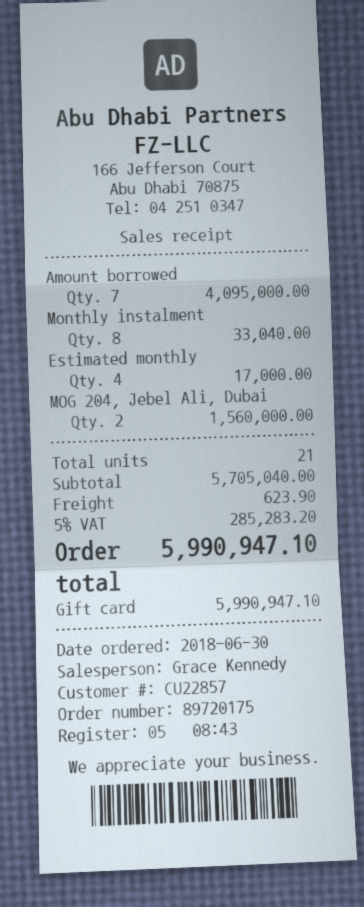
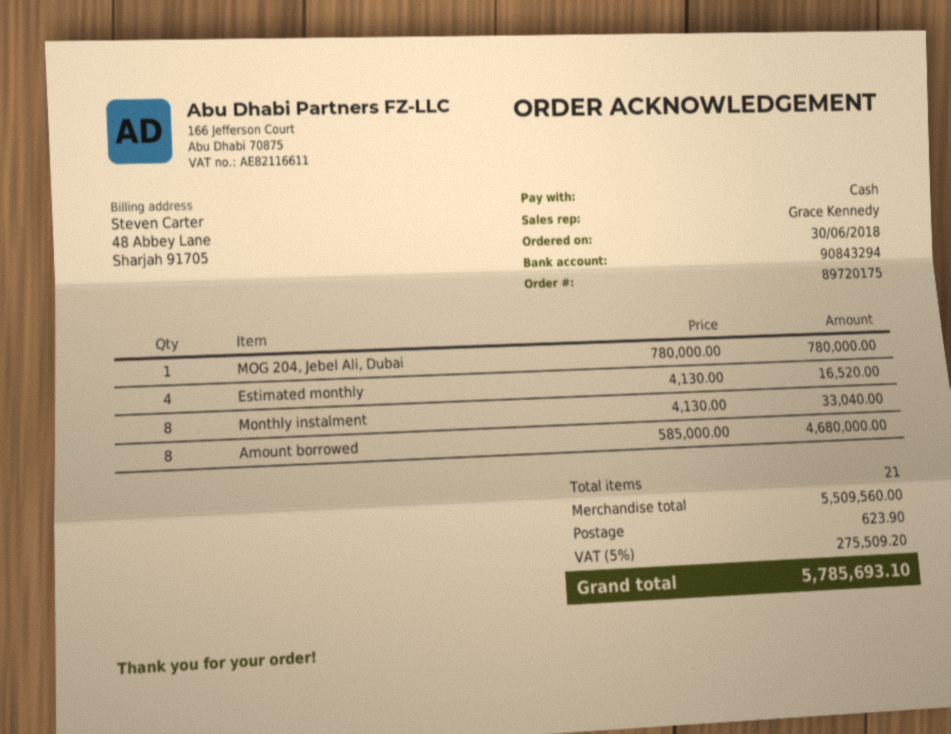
payment method: gift card -> cash
Amount borrowed: 7 for 4095000.00 -> 8 for 4680000.00
Estimated monthly: 4 for 17000.00 -> 4 for 16520.00
MOG 204, Jebel Ali, Dubai: 2 for 1560000.00 -> 1 for 780000.00
subtotal: 5705040.00 -> 5509560.00
tax: 5% = 285283.20 -> 5% = 275509.20
total: 5990947.10 -> 5785693.10

